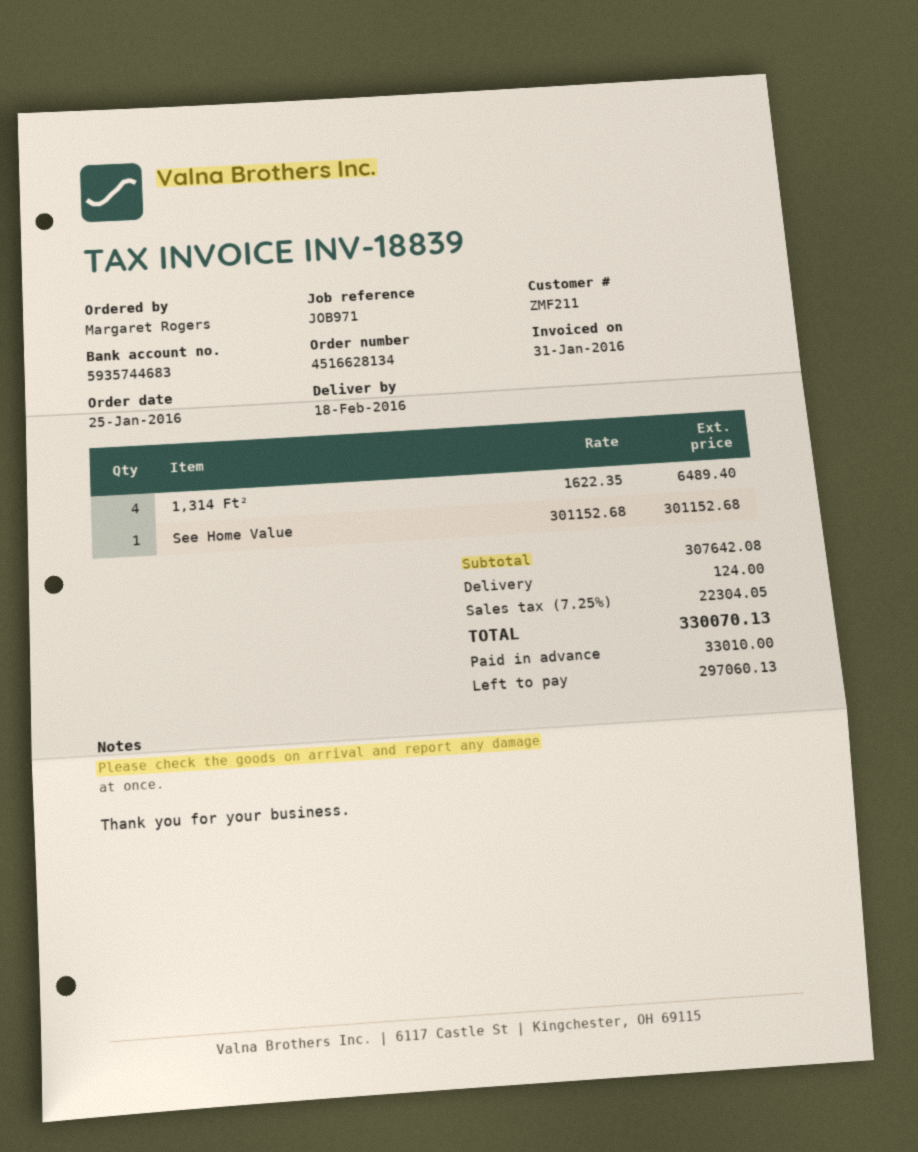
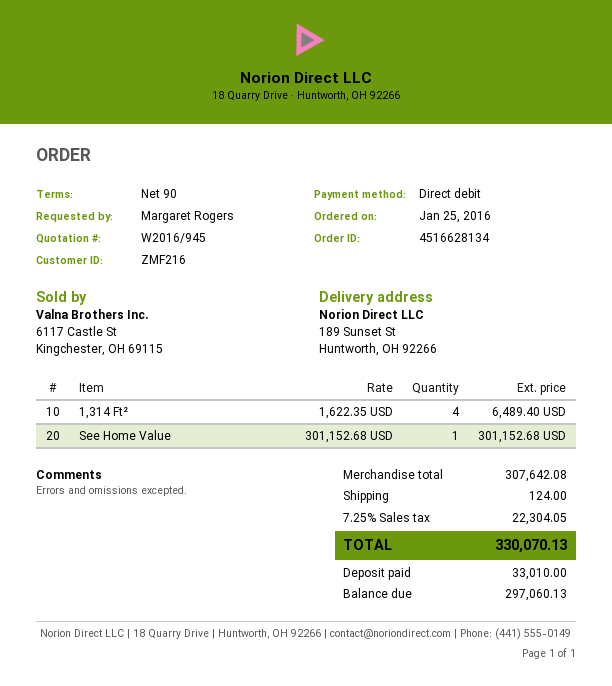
customer number: ZMF211 -> ZMF216

